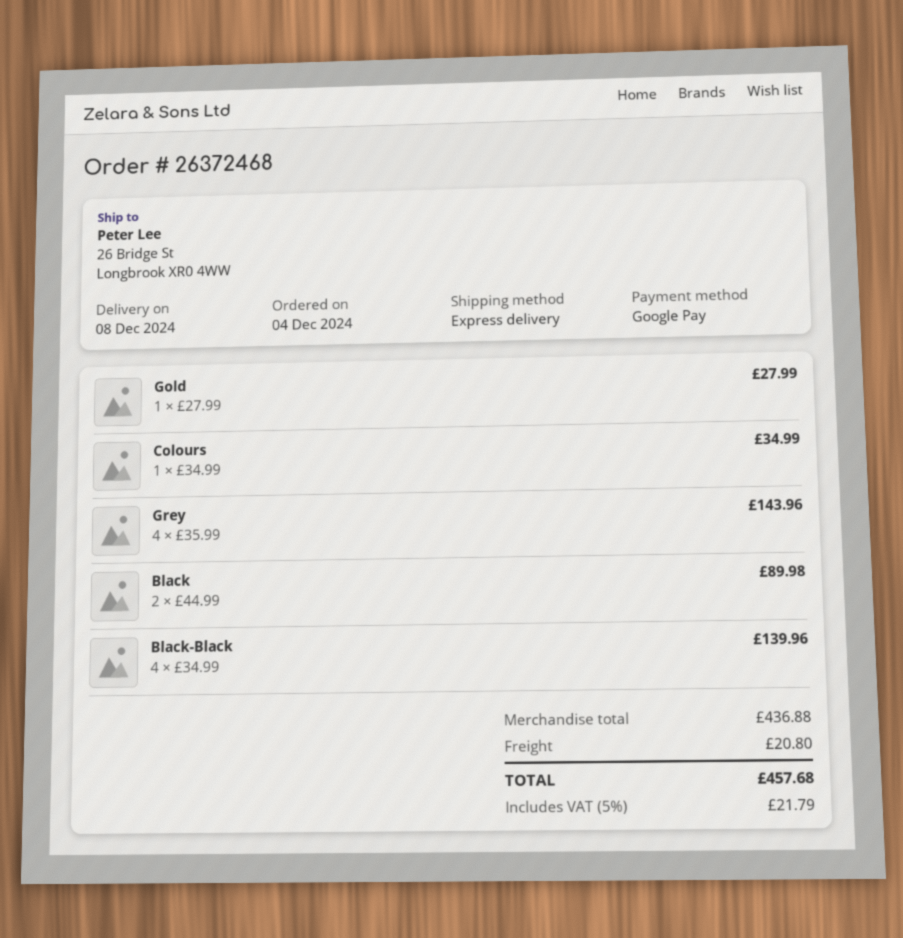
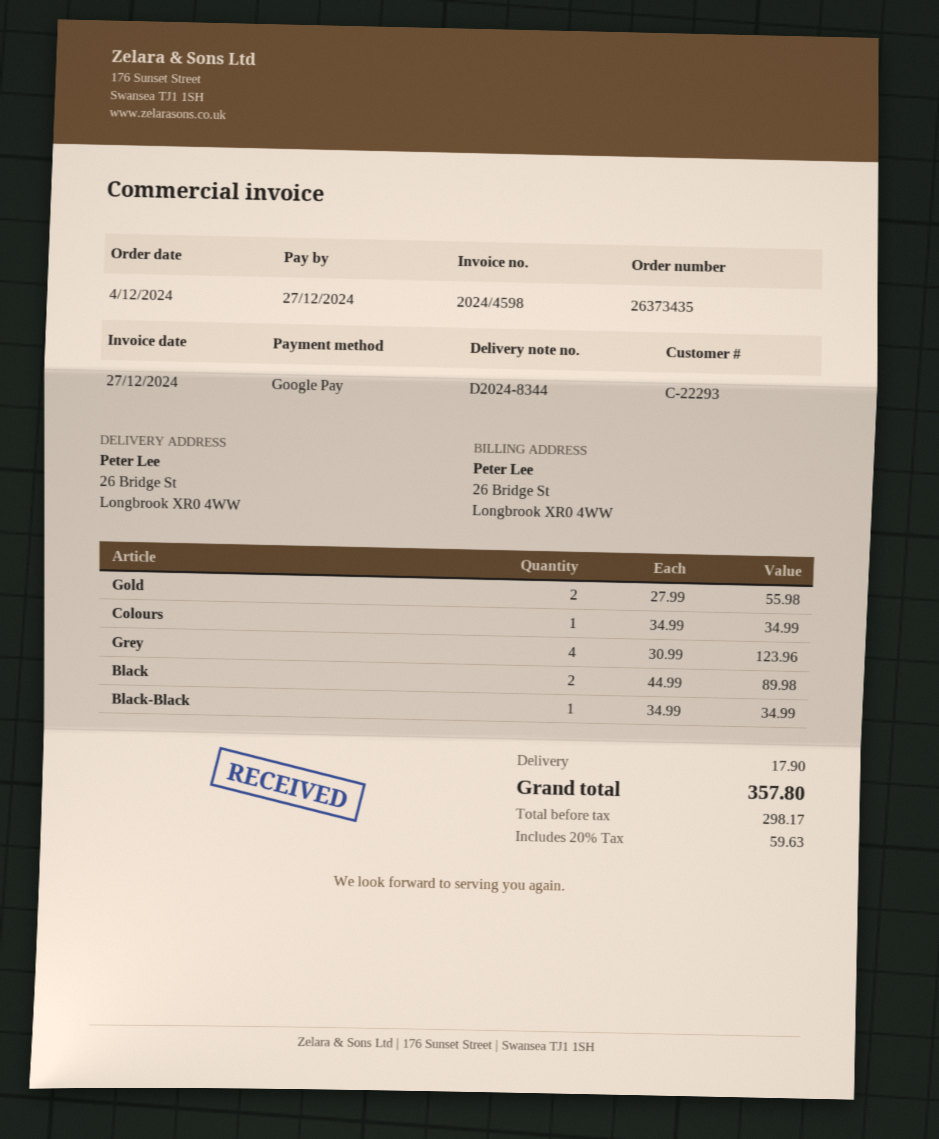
order number: 26372468 -> 26373435
Gold: 1 x 27.99 = 27.99 -> 2 x 27.99 = 55.98
Grey: 4 x 35.99 = 143.96 -> 4 x 30.99 = 123.96
Black-Black: 4 x 34.99 = 139.96 -> 1 x 34.99 = 34.99
shipping: 20.80 -> 17.90
tax: 5% = 21.79 -> 20% = 59.63
total: 457.68 -> 357.80

